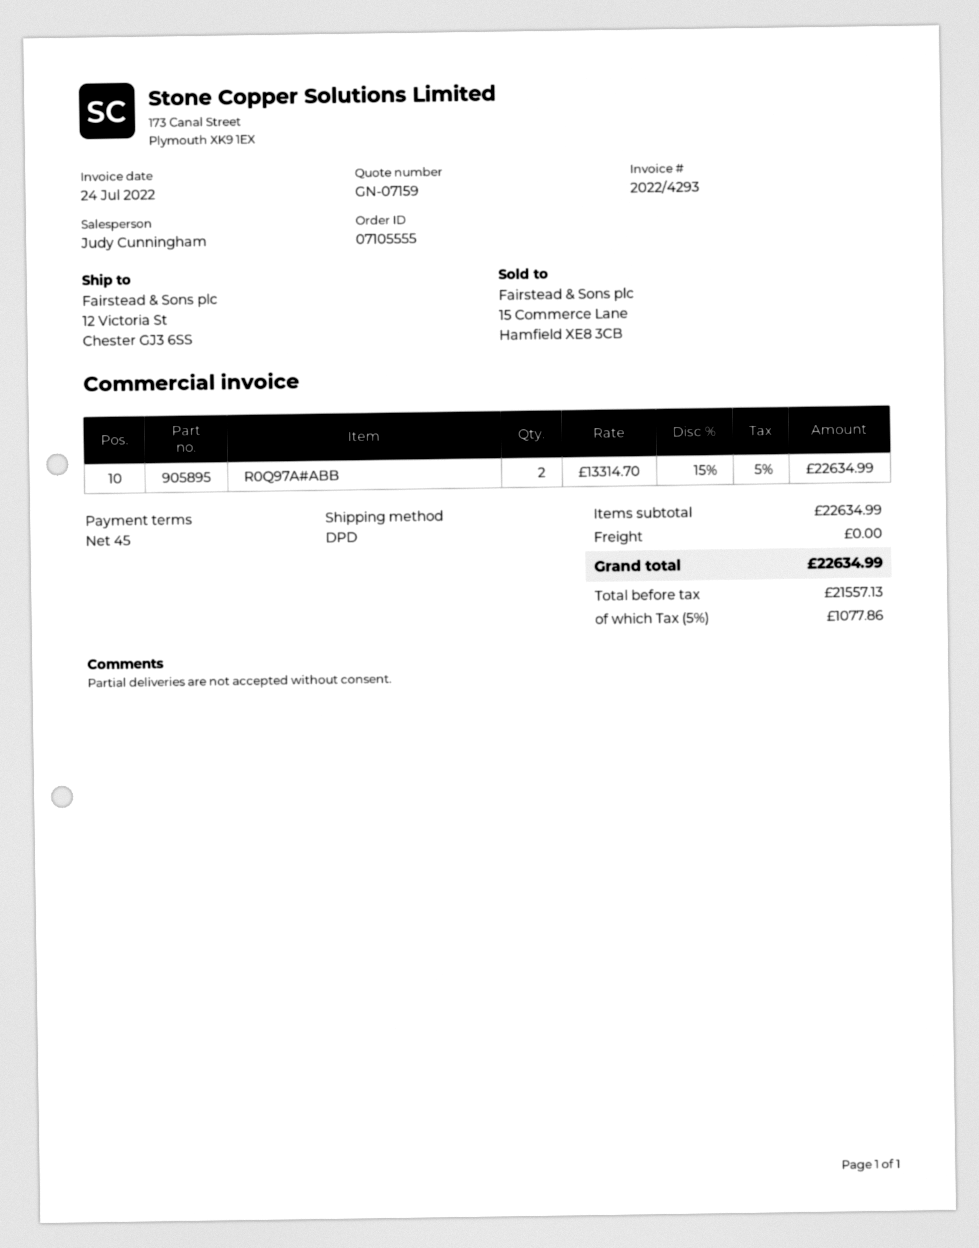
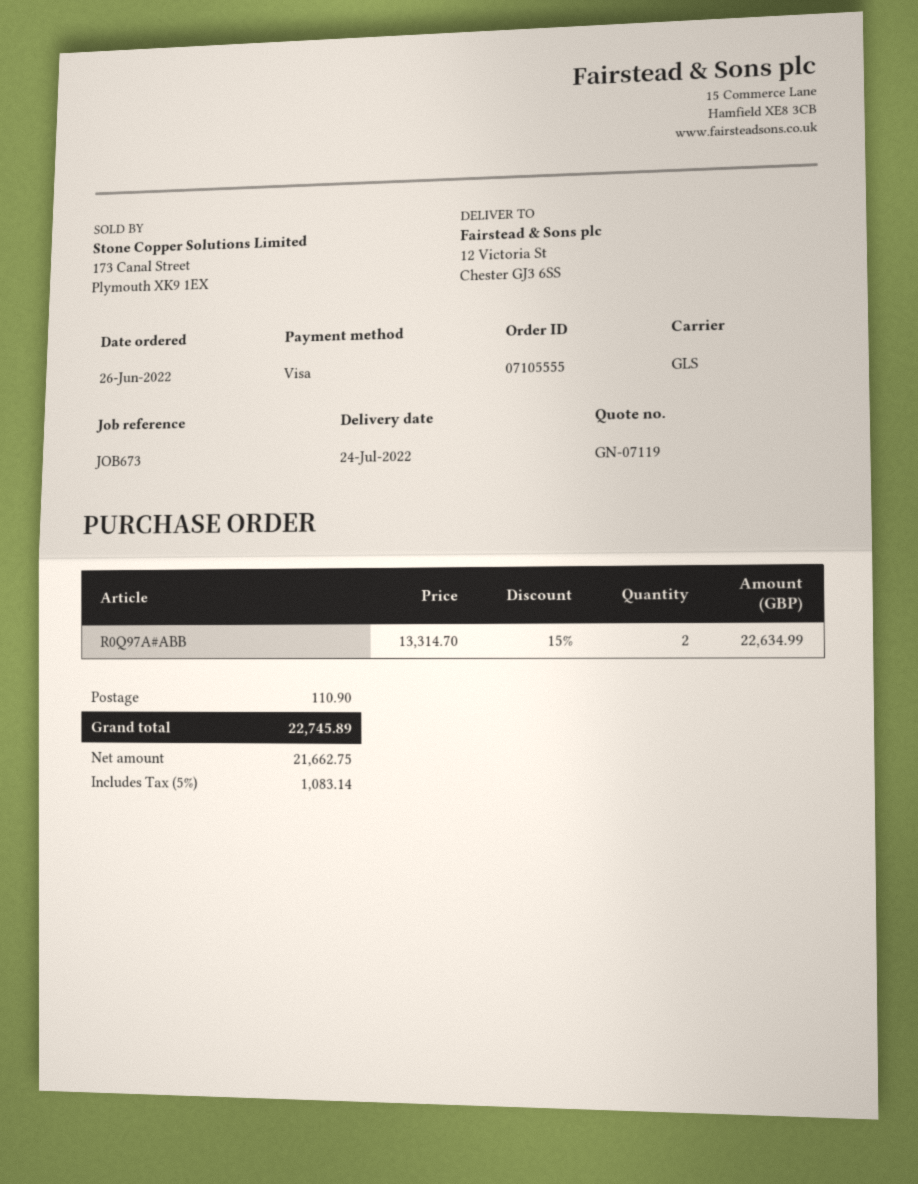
quote number: GN-07159 -> GN-07119
shipping method: DPD -> GLS
shipping: 0.00 -> 110.90
net: 21557.13 -> 21662.75
tax: 5% = 1077.86 -> 5% = 1083.14
total: 22634.99 -> 22745.89

